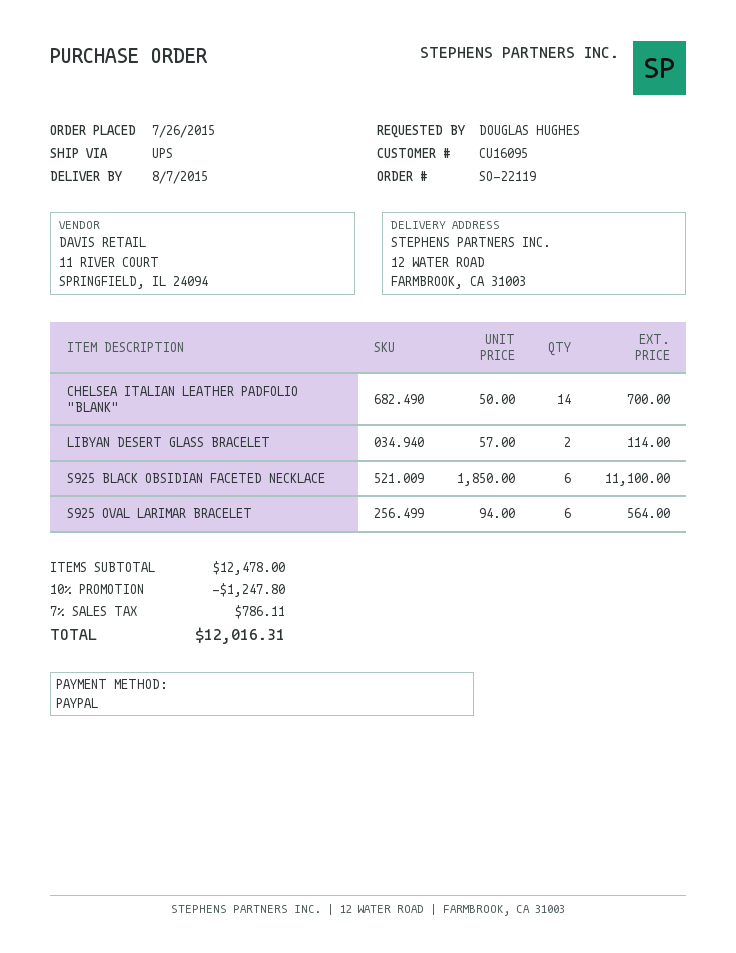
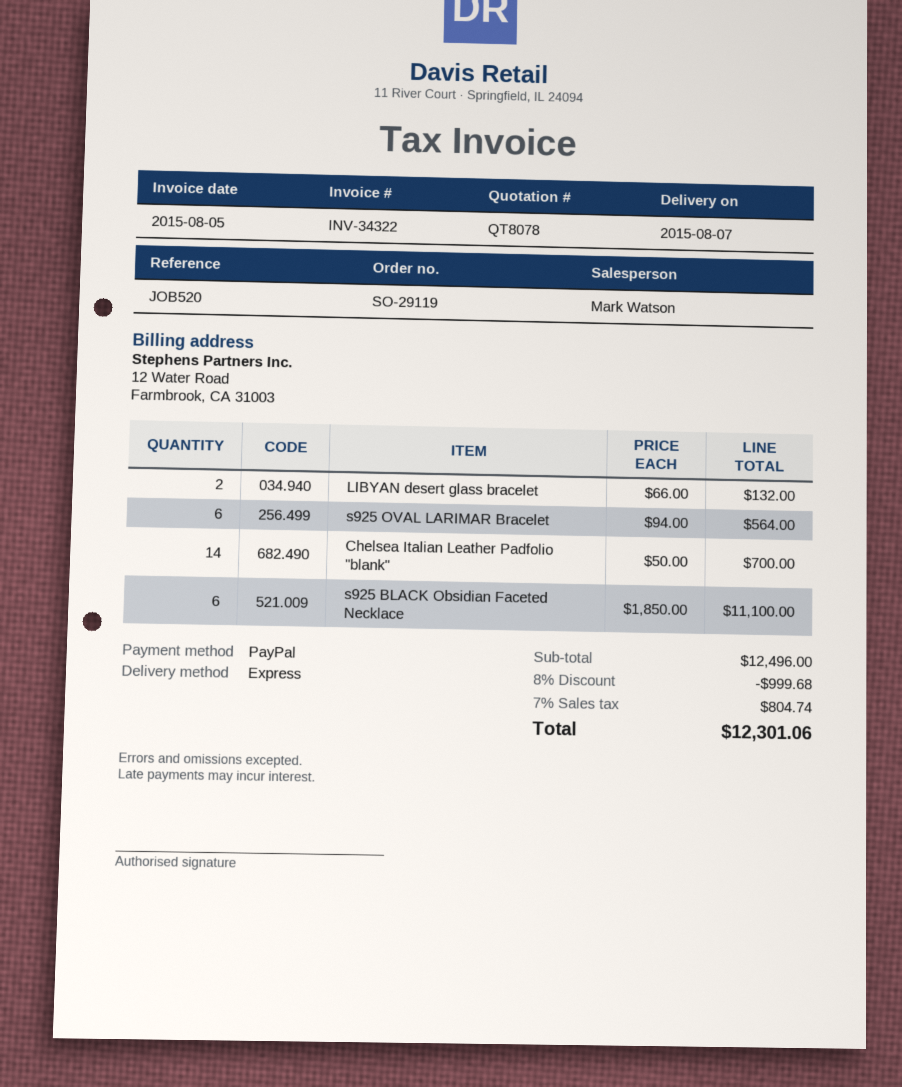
order number: SO-22119 -> SO-29119
shipping method: UPS -> express
LIBYAN DESERT GLASS BRACELET: 2 x 57.00 = 114.00 -> 2 x 66.00 = 132.00
subtotal: 12478.00 -> 12496.00
discount: 10% = 1247.80 -> 8% = 999.68
tax: 7% = 786.11 -> 7% = 804.74
total: 12016.31 -> 12301.06

